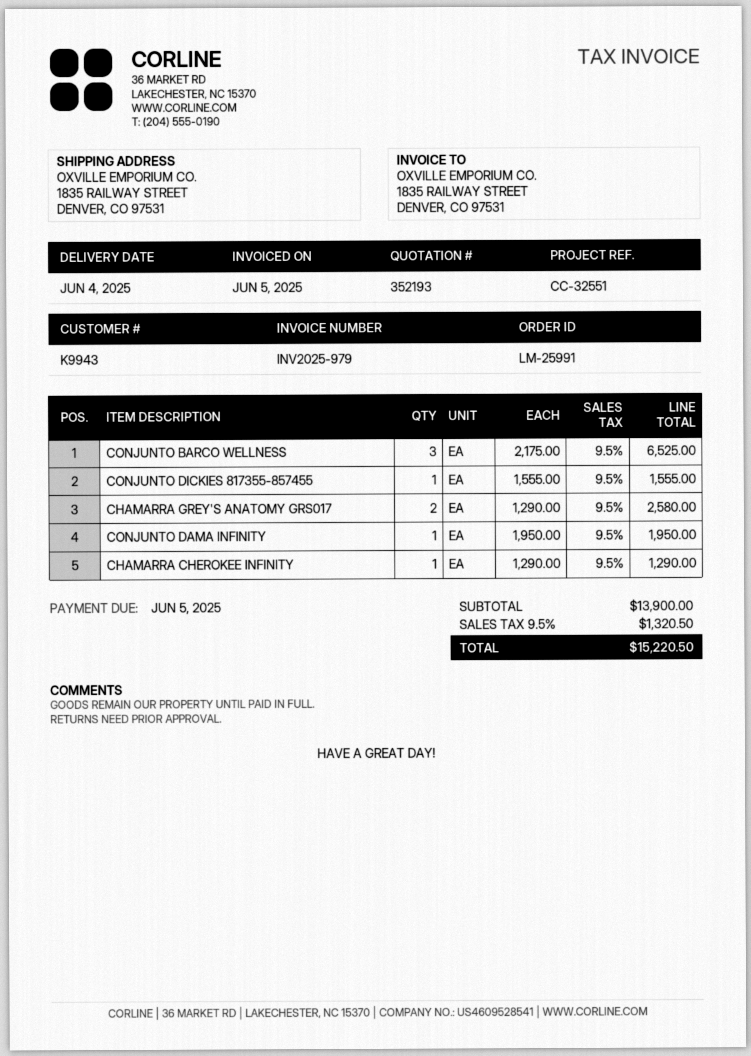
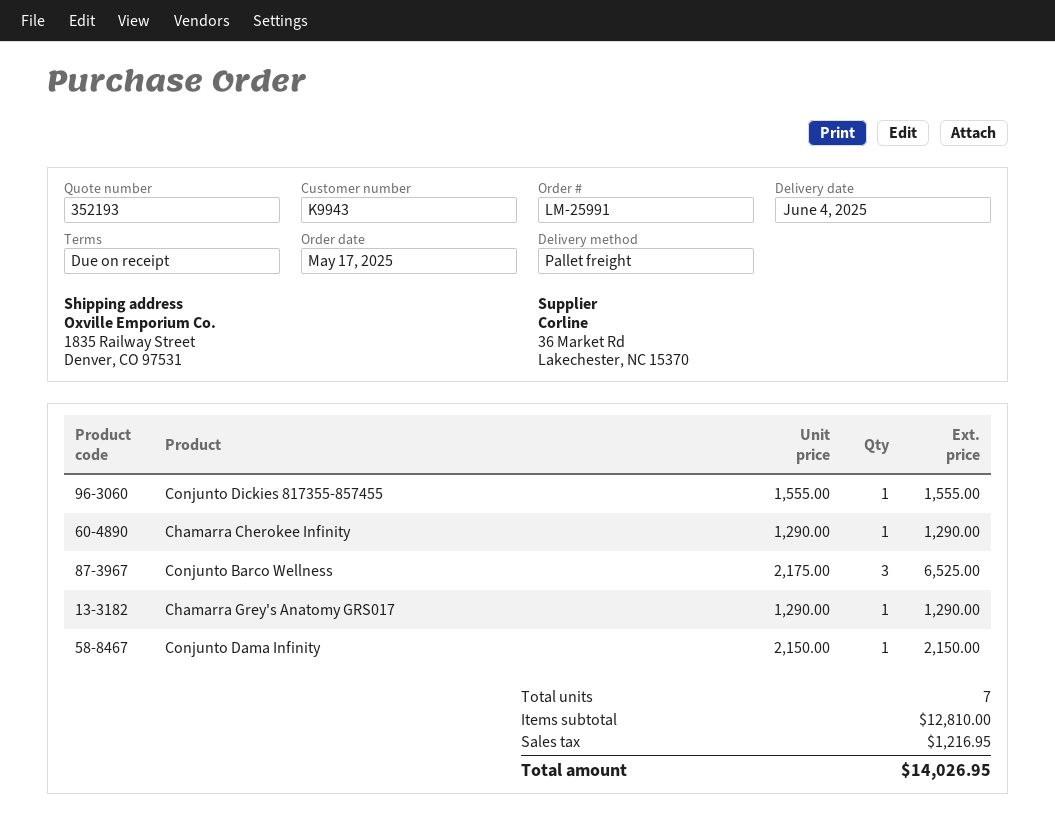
CHAMARRA GREY'S ANATOMY GRS017: 2 x 1290.00 = 2580.00 -> 1 x 1290.00 = 1290.00
CONJUNTO DAMA INFINITY: 1 x 1950.00 = 1950.00 -> 1 x 2150.00 = 2150.00
subtotal: 13900.00 -> 12810.00
tax: 1320.50 -> 1216.95
total: 15220.50 -> 14026.95

